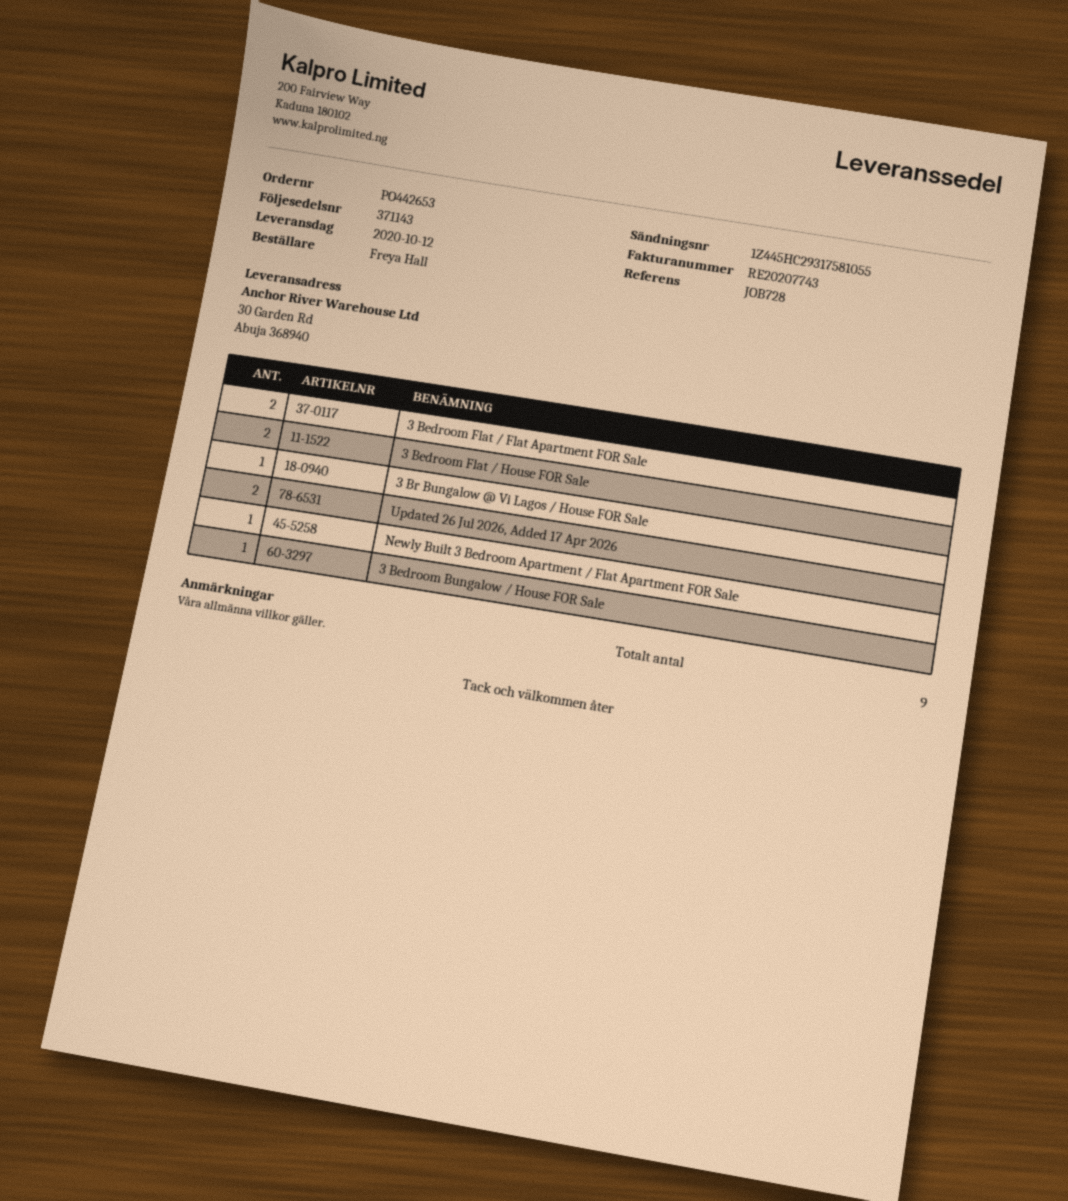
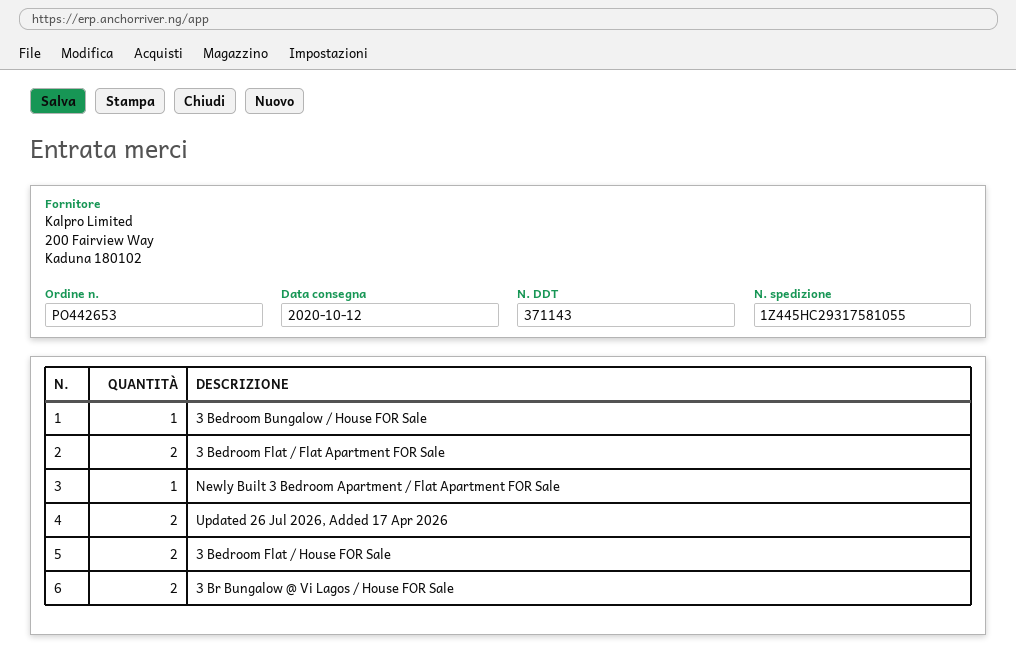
3 Br Bungalow @ Vi Lagos / House FOR Sale: 1 -> 2

